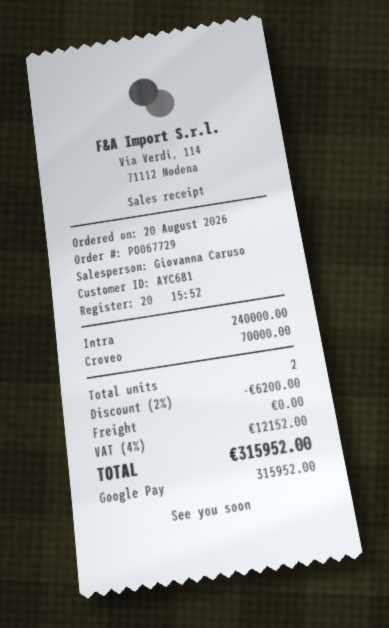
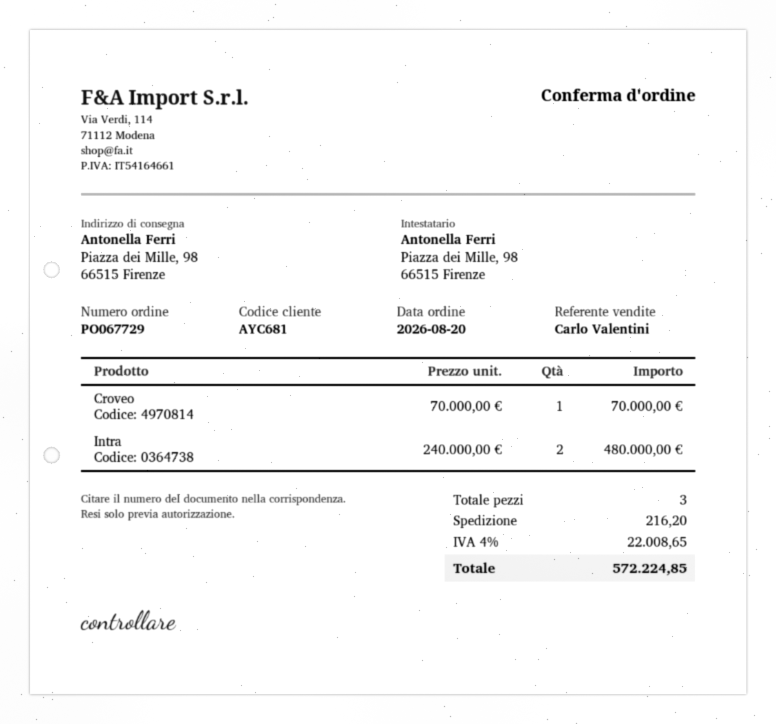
sales rep: Giovanna Caruso -> Carlo Valentini
Intra: 1 x 240000.00 = 240000.00 -> 2 x 240000.00 = 480000.00
total quantity: 2 -> 3
discount: 2% = 6200.00 -> none
shipping: 0.00 -> 216.20
tax: 4% = 12152.00 -> 4% = 22008.65
total: 315952.00 -> 572224.85

